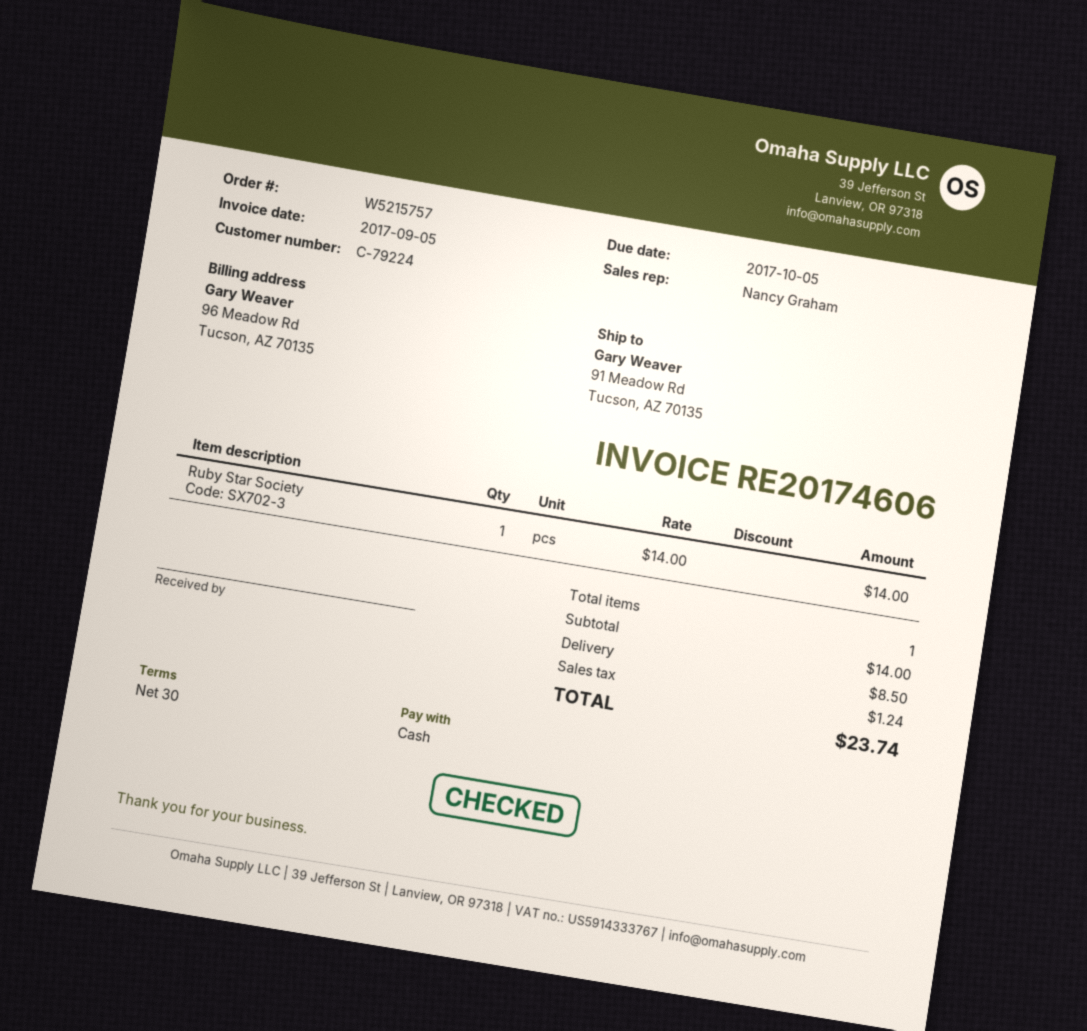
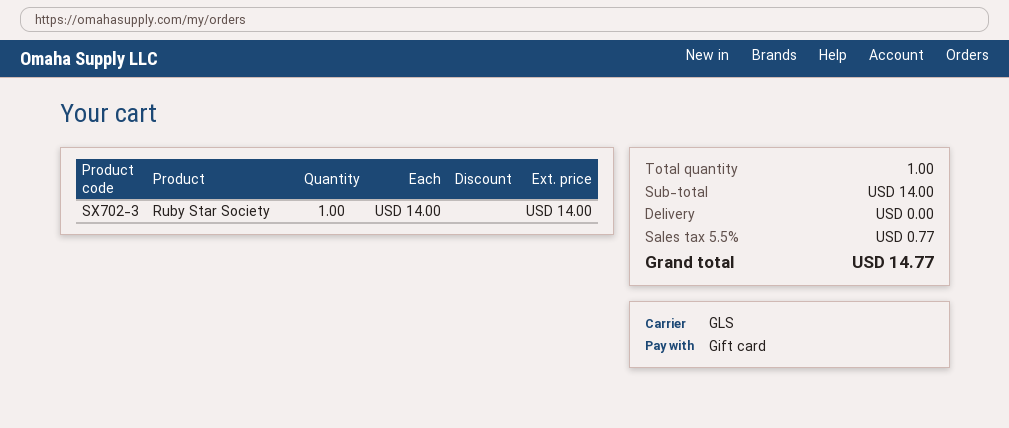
payment method: cash -> gift card
shipping: 8.50 -> 0.00
tax: 1.24 -> 0.77
total: 23.74 -> 14.77

